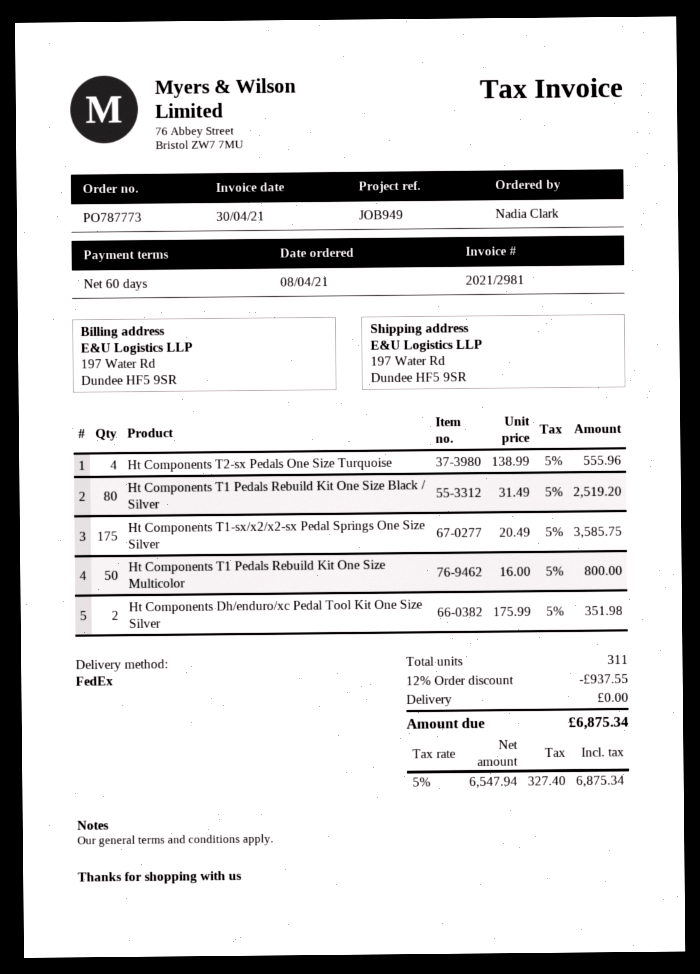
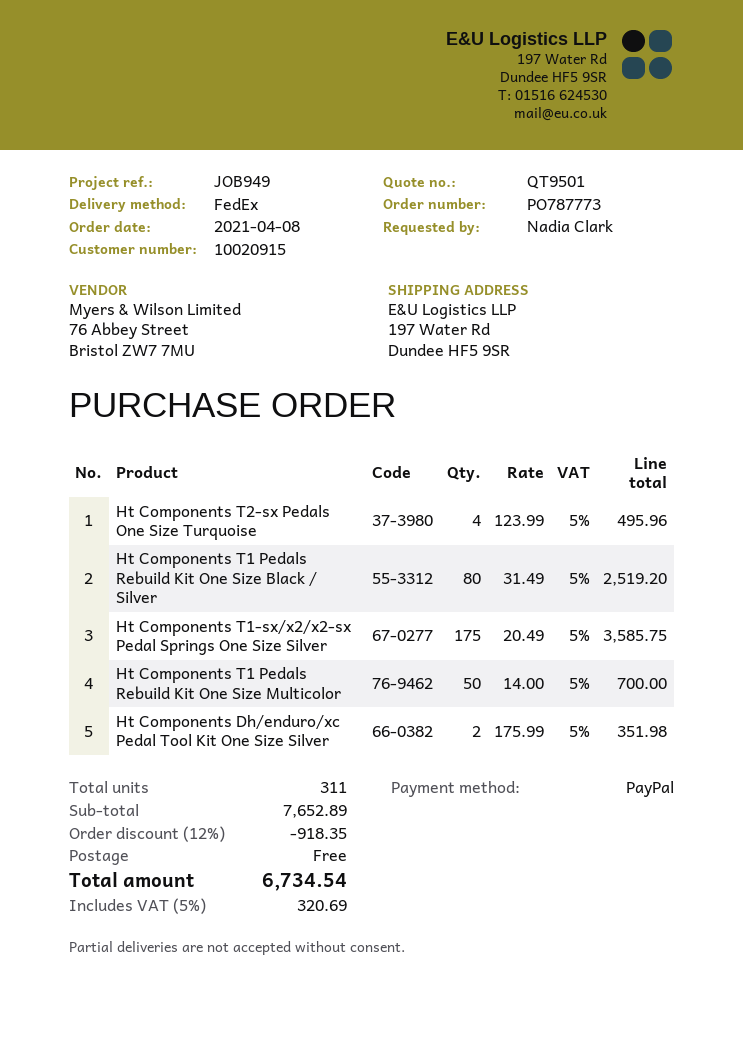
Ht Components T2-sx Pedals One Size Turquoise: 4 x 138.99 = 555.96 -> 4 x 123.99 = 495.96
Ht Components T1 Pedals Rebuild Kit One Size Multicolor: 50 x 16.00 = 800.00 -> 50 x 14.00 = 700.00
discount: 12% = 937.55 -> 12% = 918.35
tax: 5% = 327.40 -> 5% = 320.69
total: 6875.34 -> 6734.54

